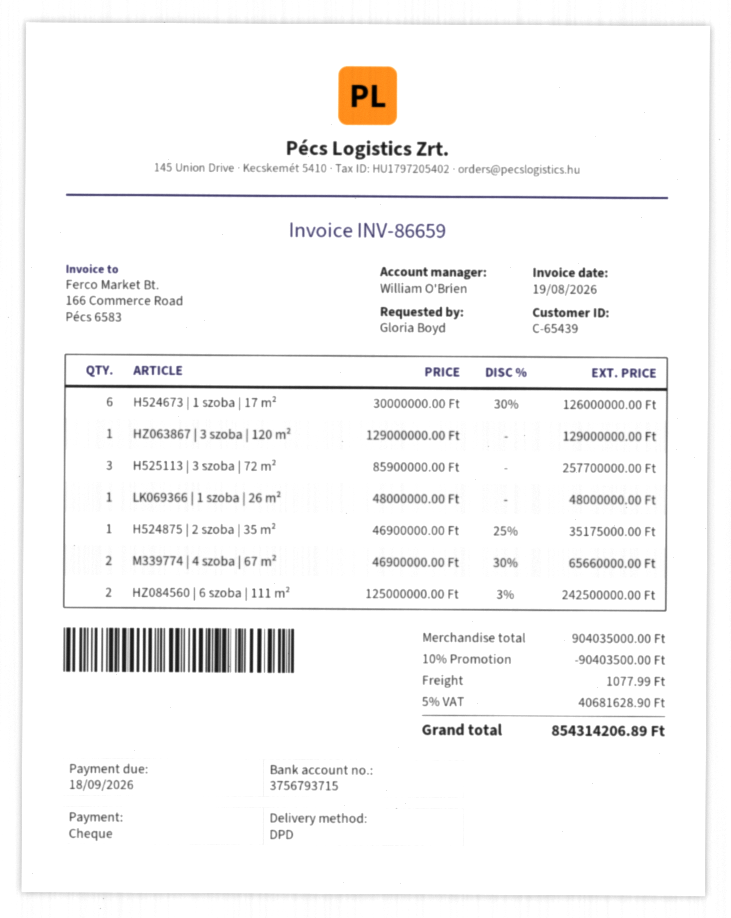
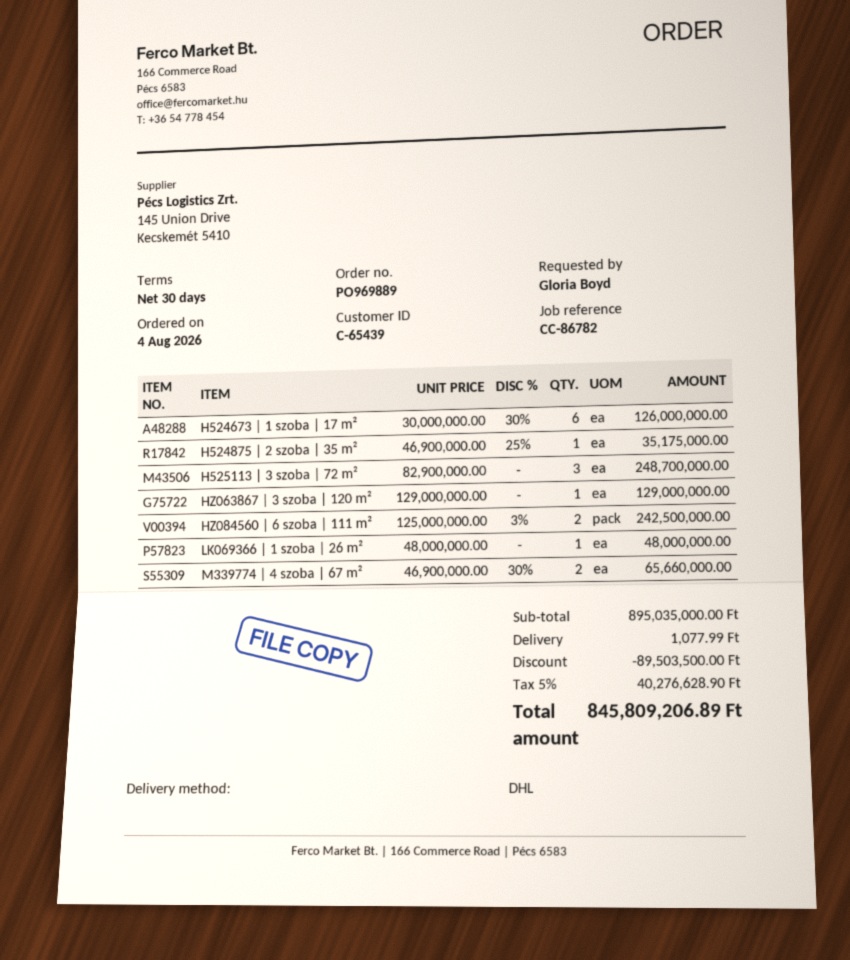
shipping method: DPD -> DHL
H525113 | 3 szoba | 72 m²: 3 x 85900000.00 = 257700000.00 -> 3 x 82900000.00 = 248700000.00
subtotal: 904035000.00 -> 895035000.00
discount: 90403500.00 -> 89503500.00
tax: 5% = 40681628.90 -> 5% = 40276628.90
total: 854314206.89 -> 845809206.89

